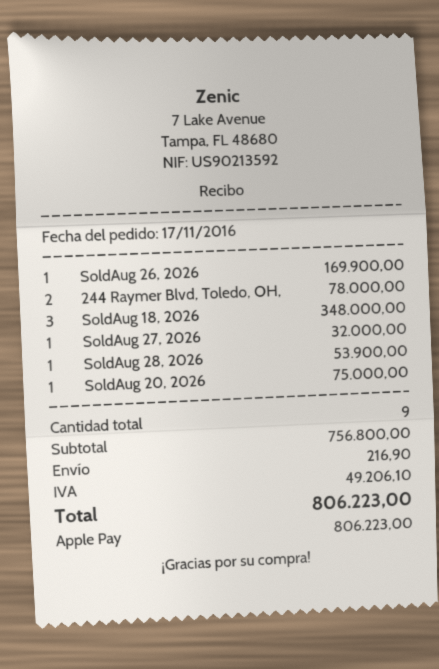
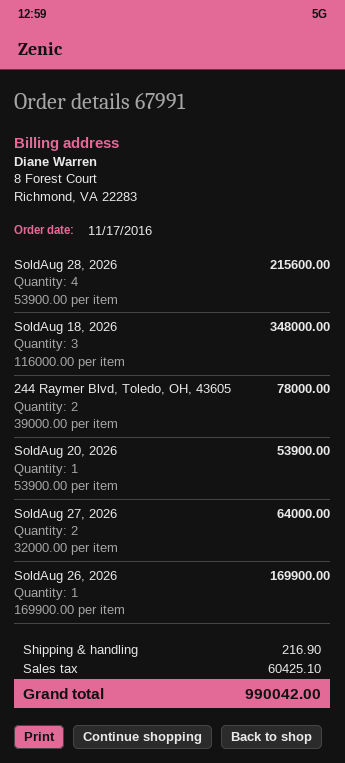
SoldAug 27, 2026: 1 for 32000.00 -> 2 for 64000.00
SoldAug 28, 2026: 1 for 53900.00 -> 4 for 215600.00
SoldAug 20, 2026: 1 for 75000.00 -> 1 for 53900.00
tax: 49206.10 -> 60425.10
total: 806223.00 -> 990042.00

